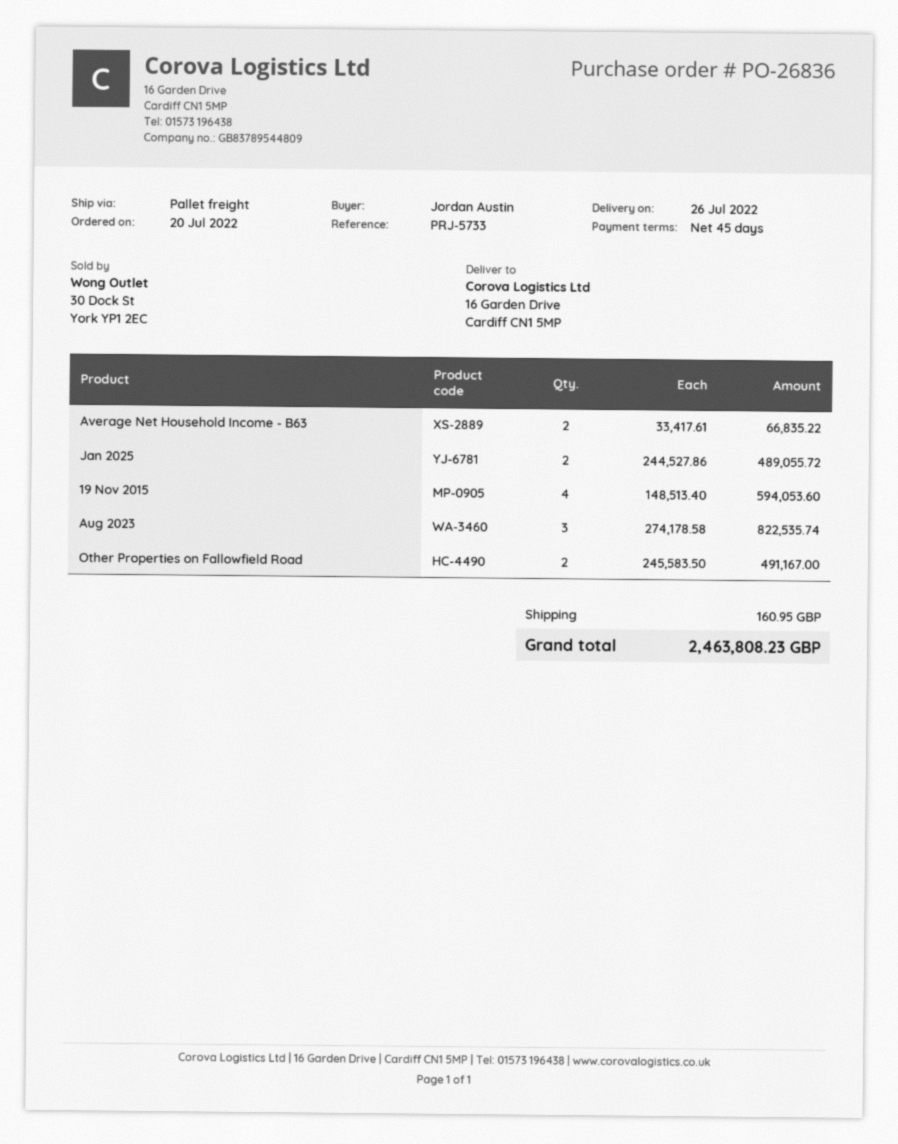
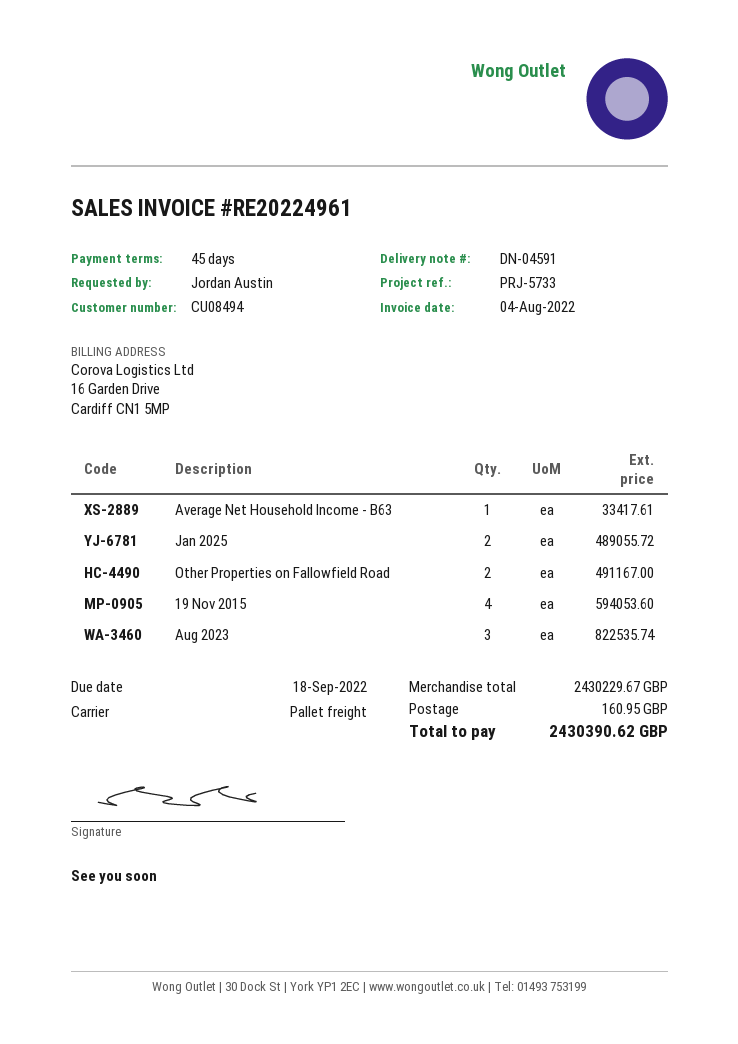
Average Net Household Income - B63: 2 for 66835.22 -> 1 for 33417.61
total: 2463808.23 -> 2430390.62

